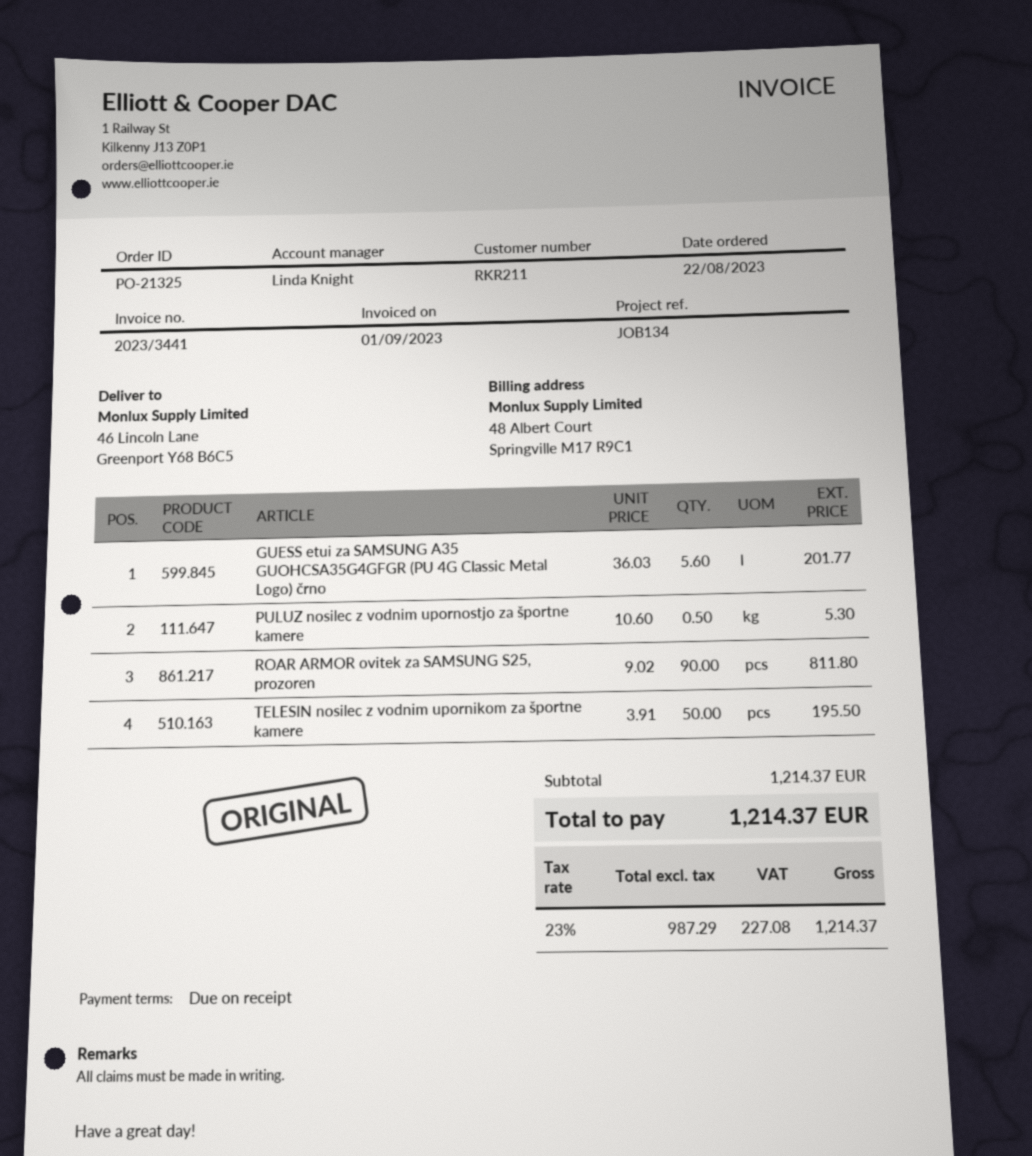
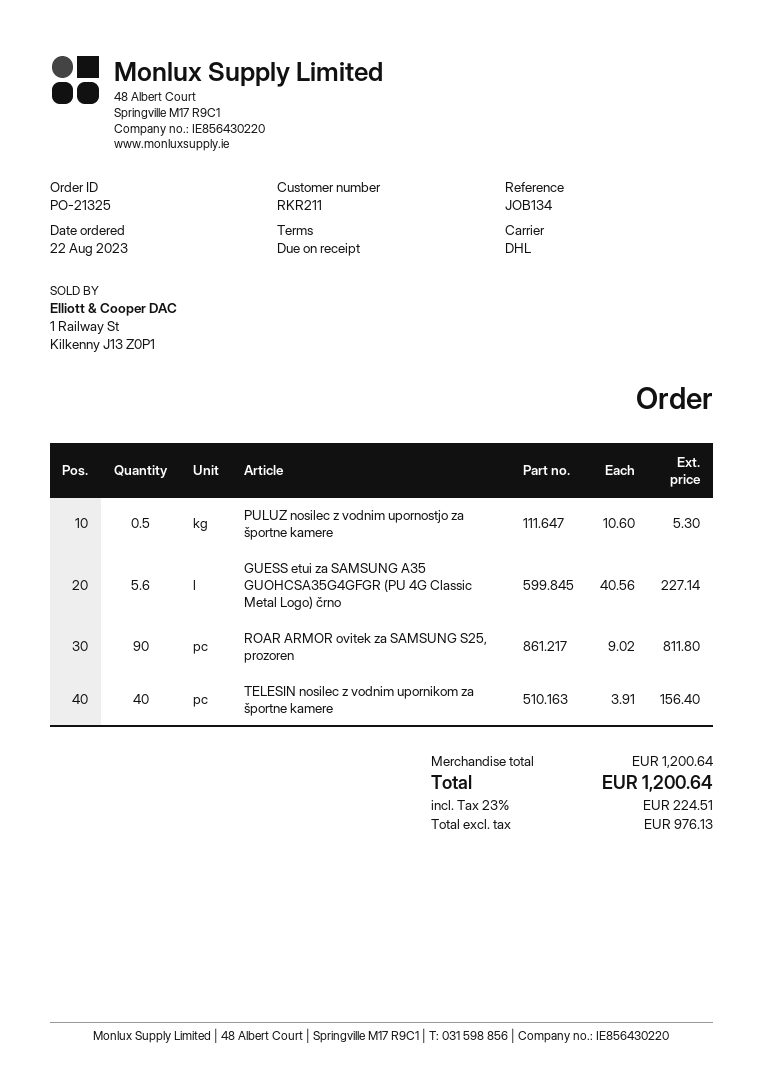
GUESS etui za SAMSUNG A35 GUOHCSA35G4GFGR (PU 4G Classic Metal Logo) črno: 5.6 x 36.03 = 201.77 -> 5.6 x 40.56 = 227.14
TELESIN nosilec z vodnim upornikom za športne kamere: 50 x 3.91 = 195.50 -> 40 x 3.91 = 156.40
subtotal: 1214.37 -> 1200.64
net: 987.29 -> 976.13
tax: 23% = 227.08 -> 23% = 224.51
total: 1214.37 -> 1200.64

